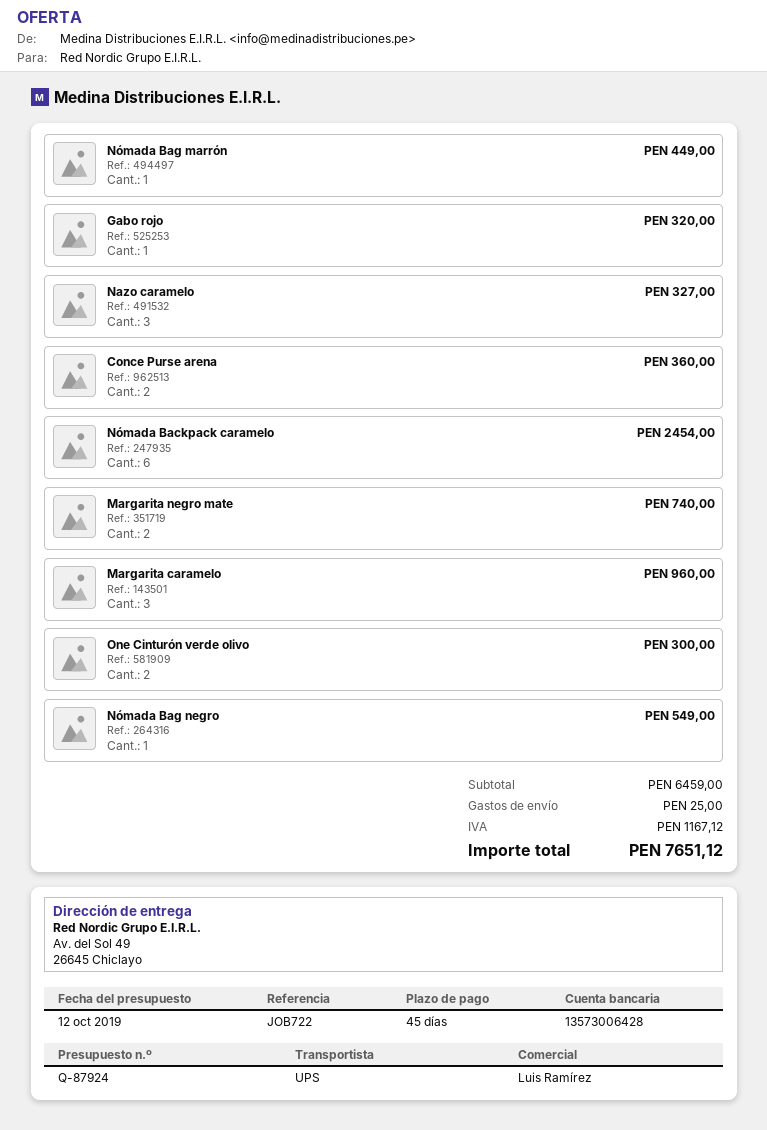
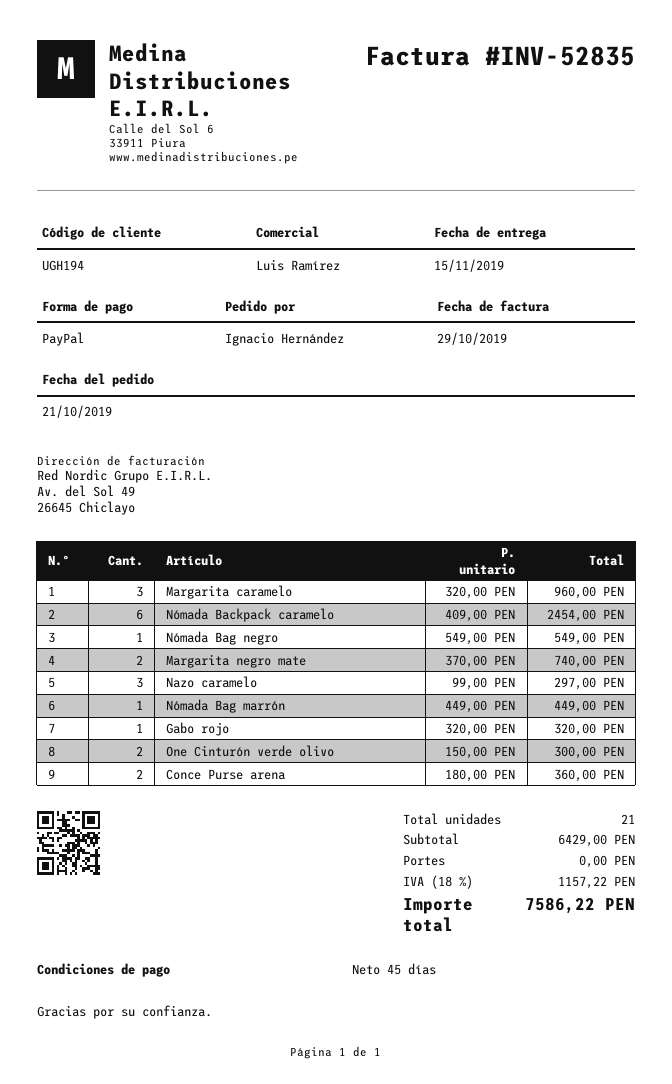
Nazo caramelo: 3 for 327.00 -> 3 for 297.00
subtotal: 6459.00 -> 6429.00
shipping: 25.00 -> 0.00
tax: 1167.12 -> 1157.22
total: 7651.12 -> 7586.22

